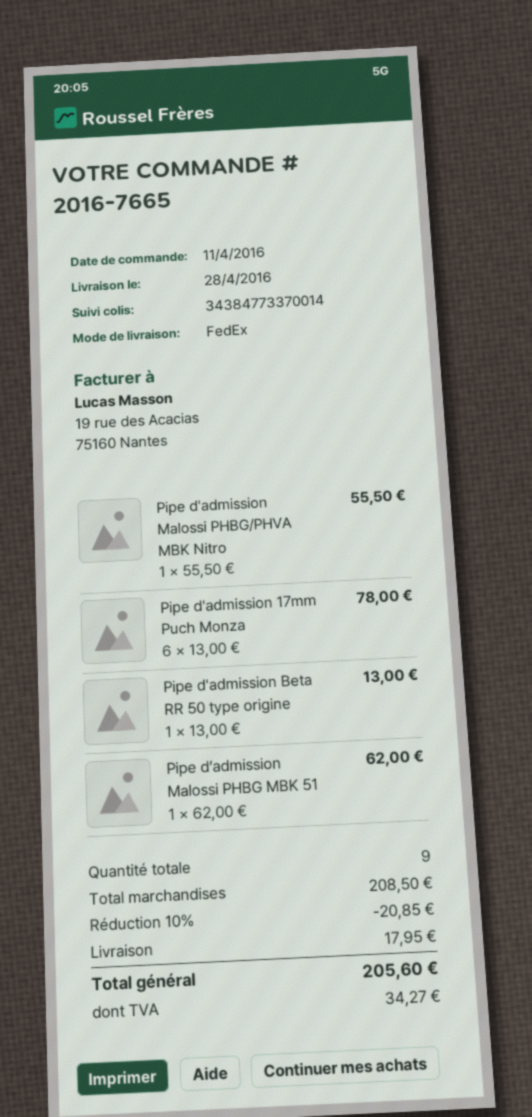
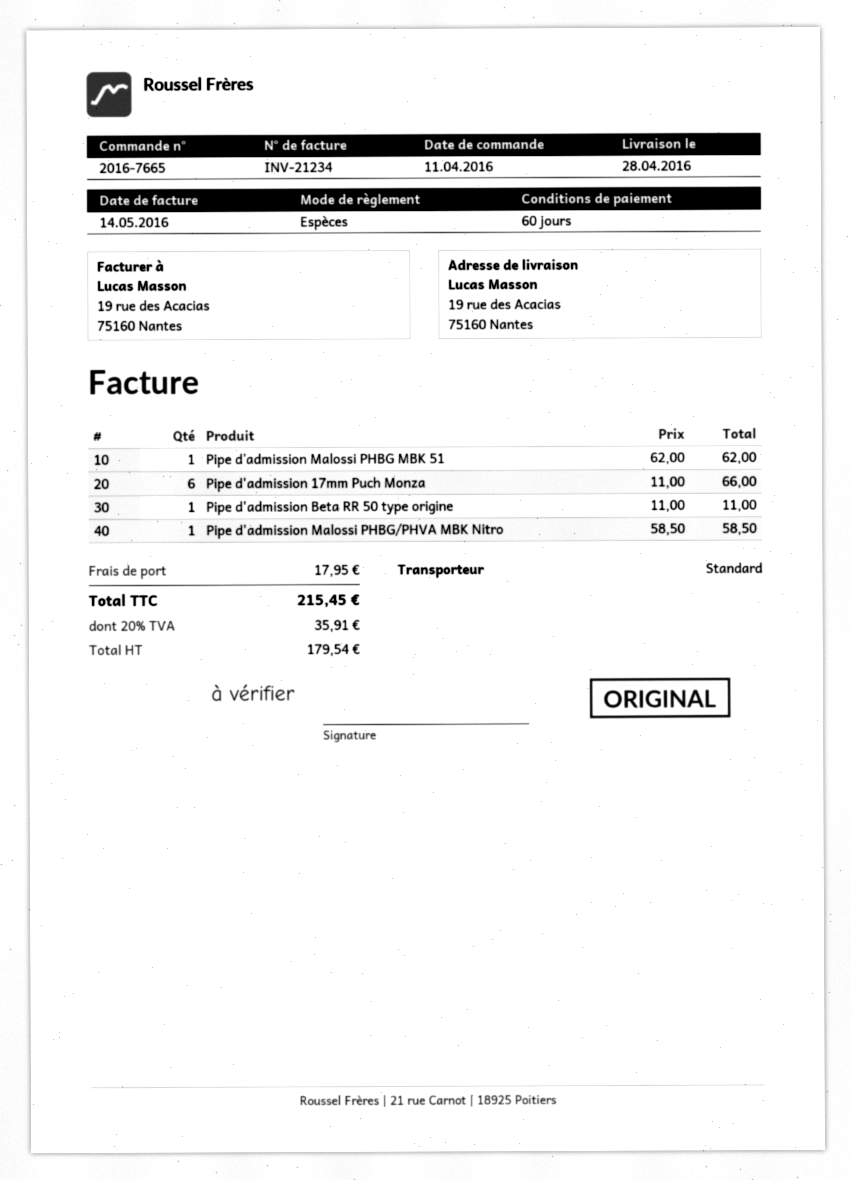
shipping method: FedEx -> standard
Pipe d'admission Malossi PHBG/PHVA MBK Nitro: 1 x 55.50 = 55.50 -> 1 x 58.50 = 58.50
Pipe d'admission 17mm Puch Monza: 6 x 13.00 = 78.00 -> 6 x 11.00 = 66.00
Pipe d'admission Beta RR 50 type origine: 1 x 13.00 = 13.00 -> 1 x 11.00 = 11.00
discount: 10% = 20.85 -> none
tax: 34.27 -> 35.91
total: 205.60 -> 215.45

